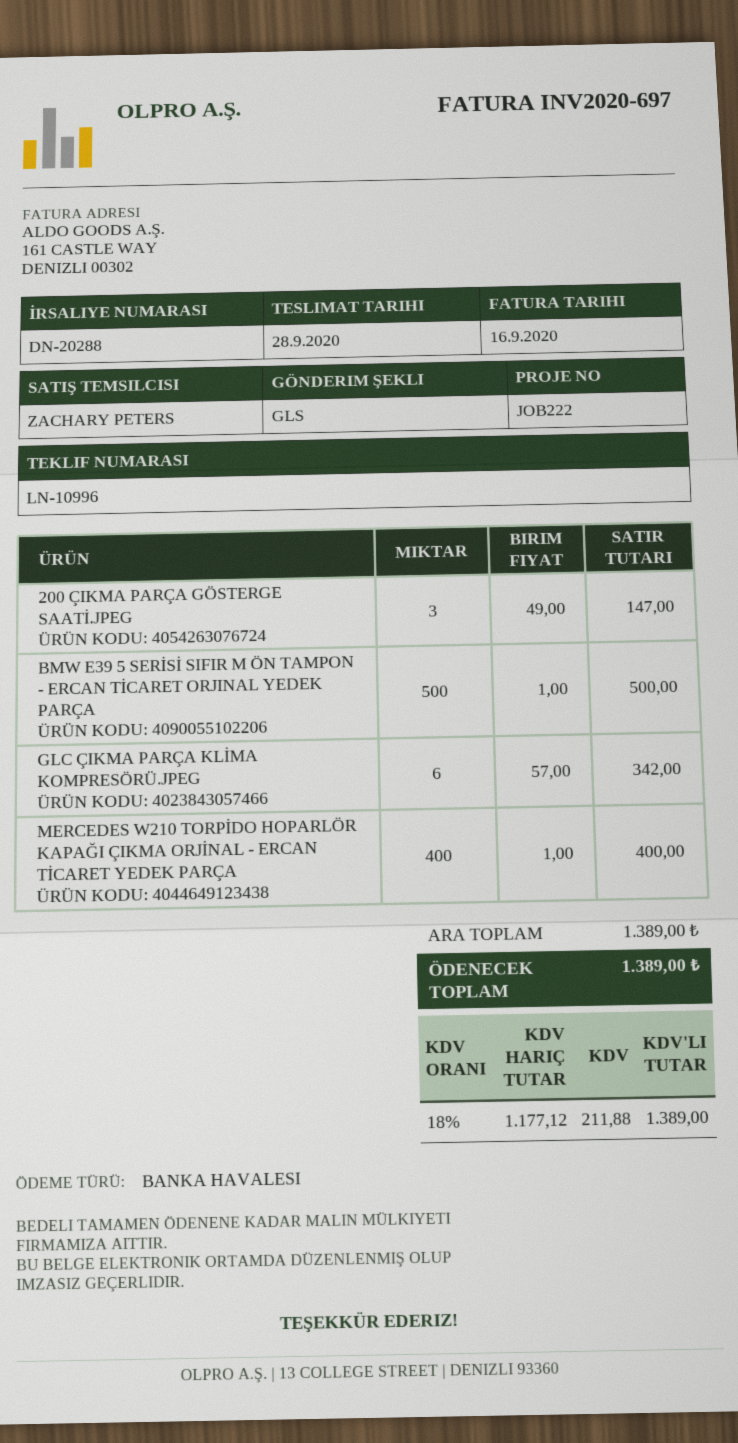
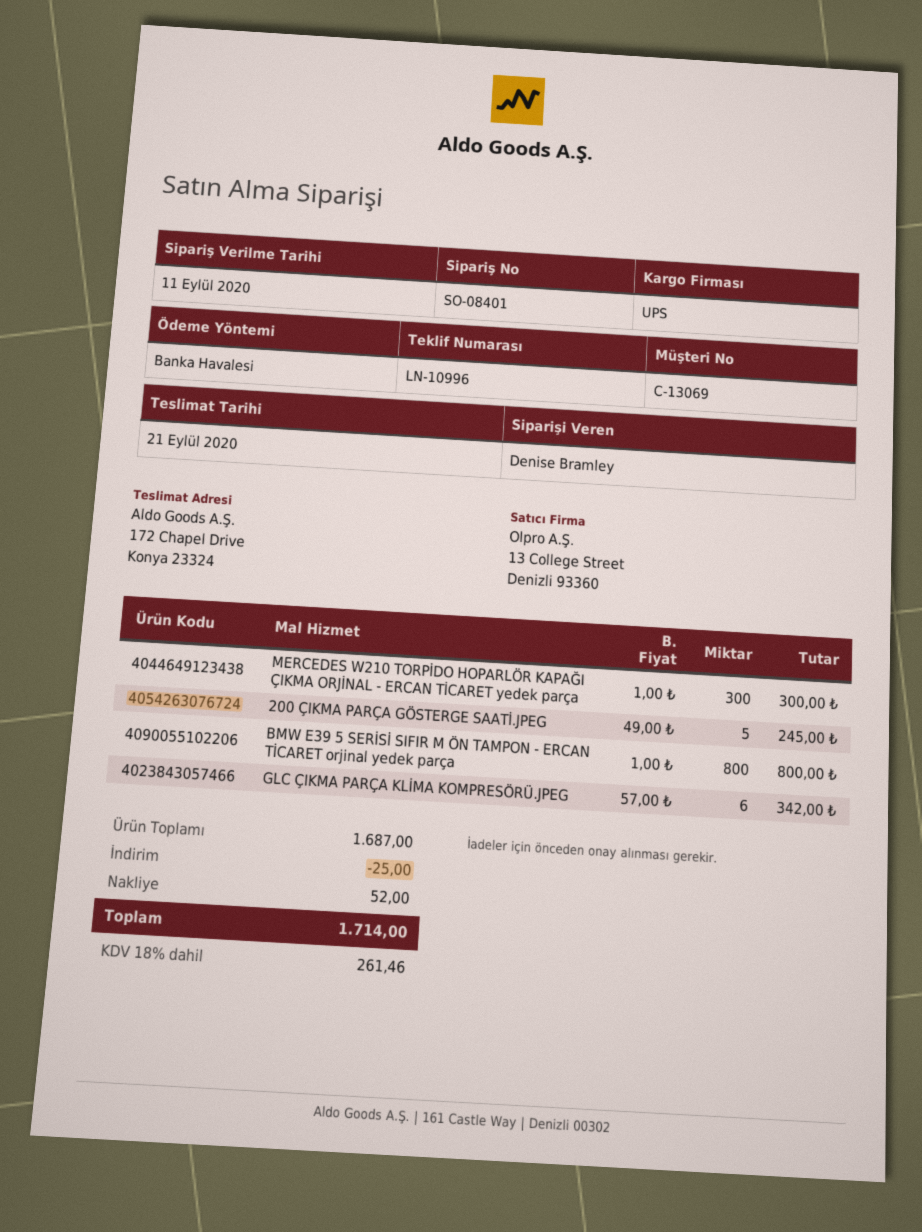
delivery date: 2020-09-28 -> 2020-09-21
shipping method: GLS -> UPS
200 ÇIKMA PARÇA GÖSTERGE SAATİ.JPEG: 3 x 49.00 = 147.00 -> 5 x 49.00 = 245.00
BMW E39 5 SERİSİ SIFIR M ÖN TAMPON - ERCAN TİCARET ORJINAL YEDEK PARÇA: 500 x 1.00 = 500.00 -> 800 x 1.00 = 800.00
MERCEDES W210 TORPİDO HOPARLÖR KAPAĞI ÇIKMA ORJİNAL - ERCAN TİCARET YEDEK PARÇA: 400 x 1.00 = 400.00 -> 300 x 1.00 = 300.00
subtotal: 1389.00 -> 1687.00
discount: none -> 25.00
shipping: none -> 52.00
tax: 18% = 211.88 -> 18% = 261.46
total: 1389.00 -> 1714.00

